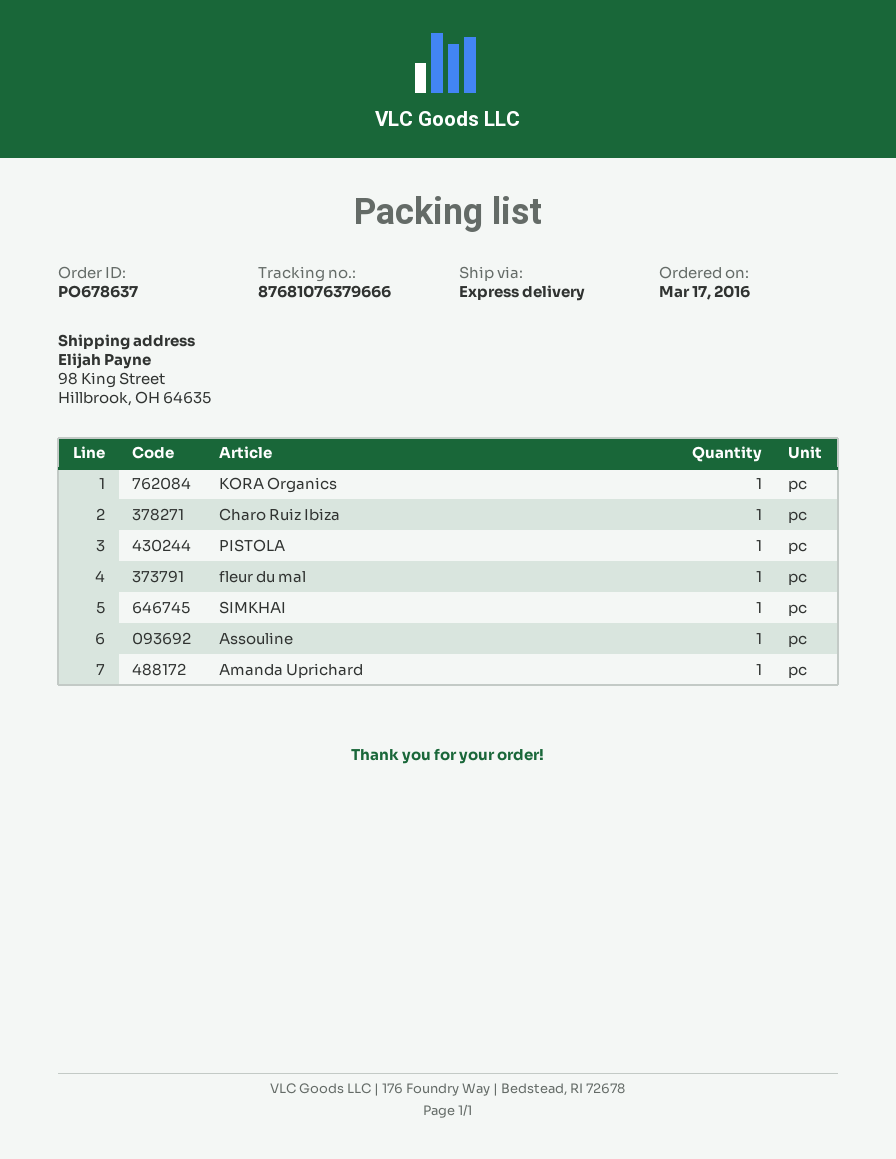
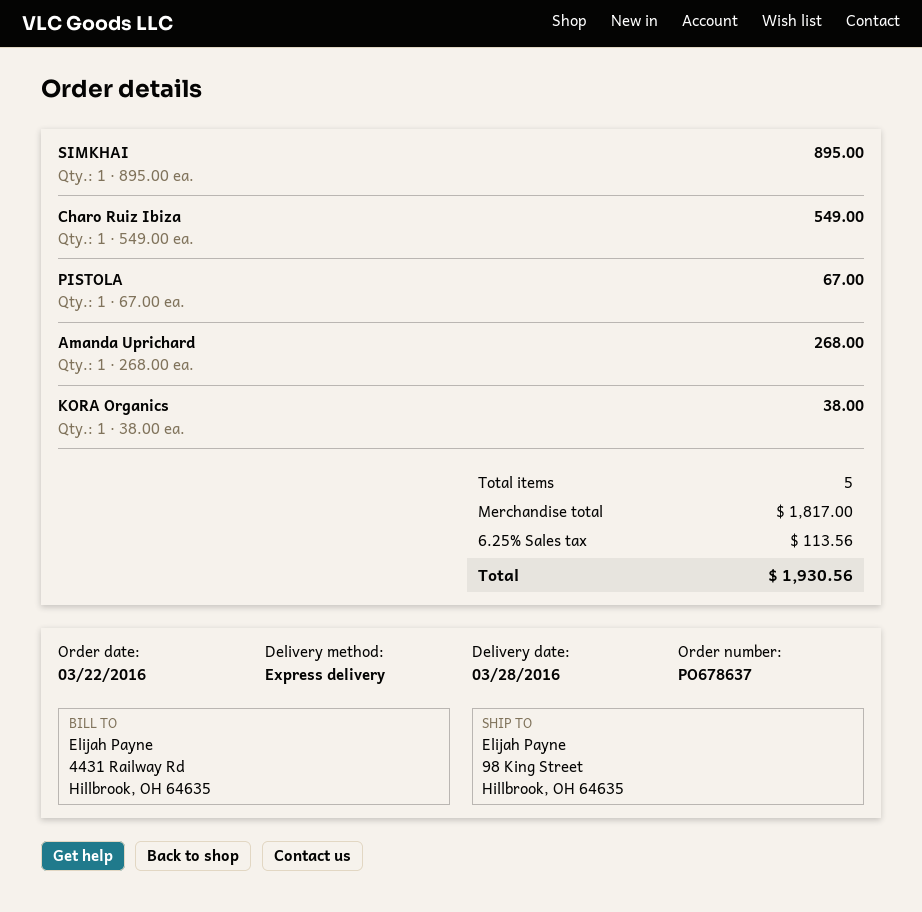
order date: 2016-03-17 -> 2016-03-22
fleur du mal: 1 -> none
Assouline: 1 -> none

